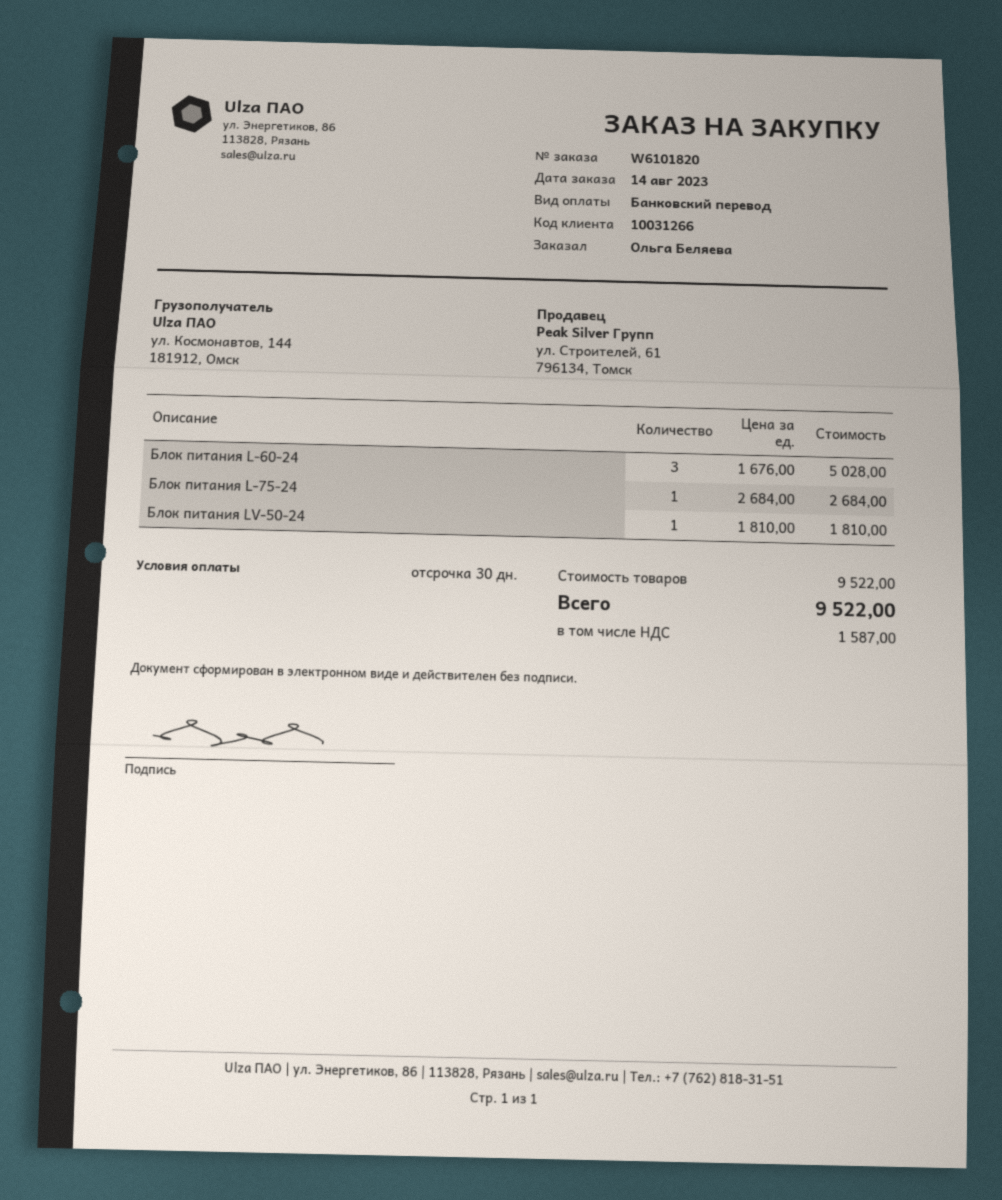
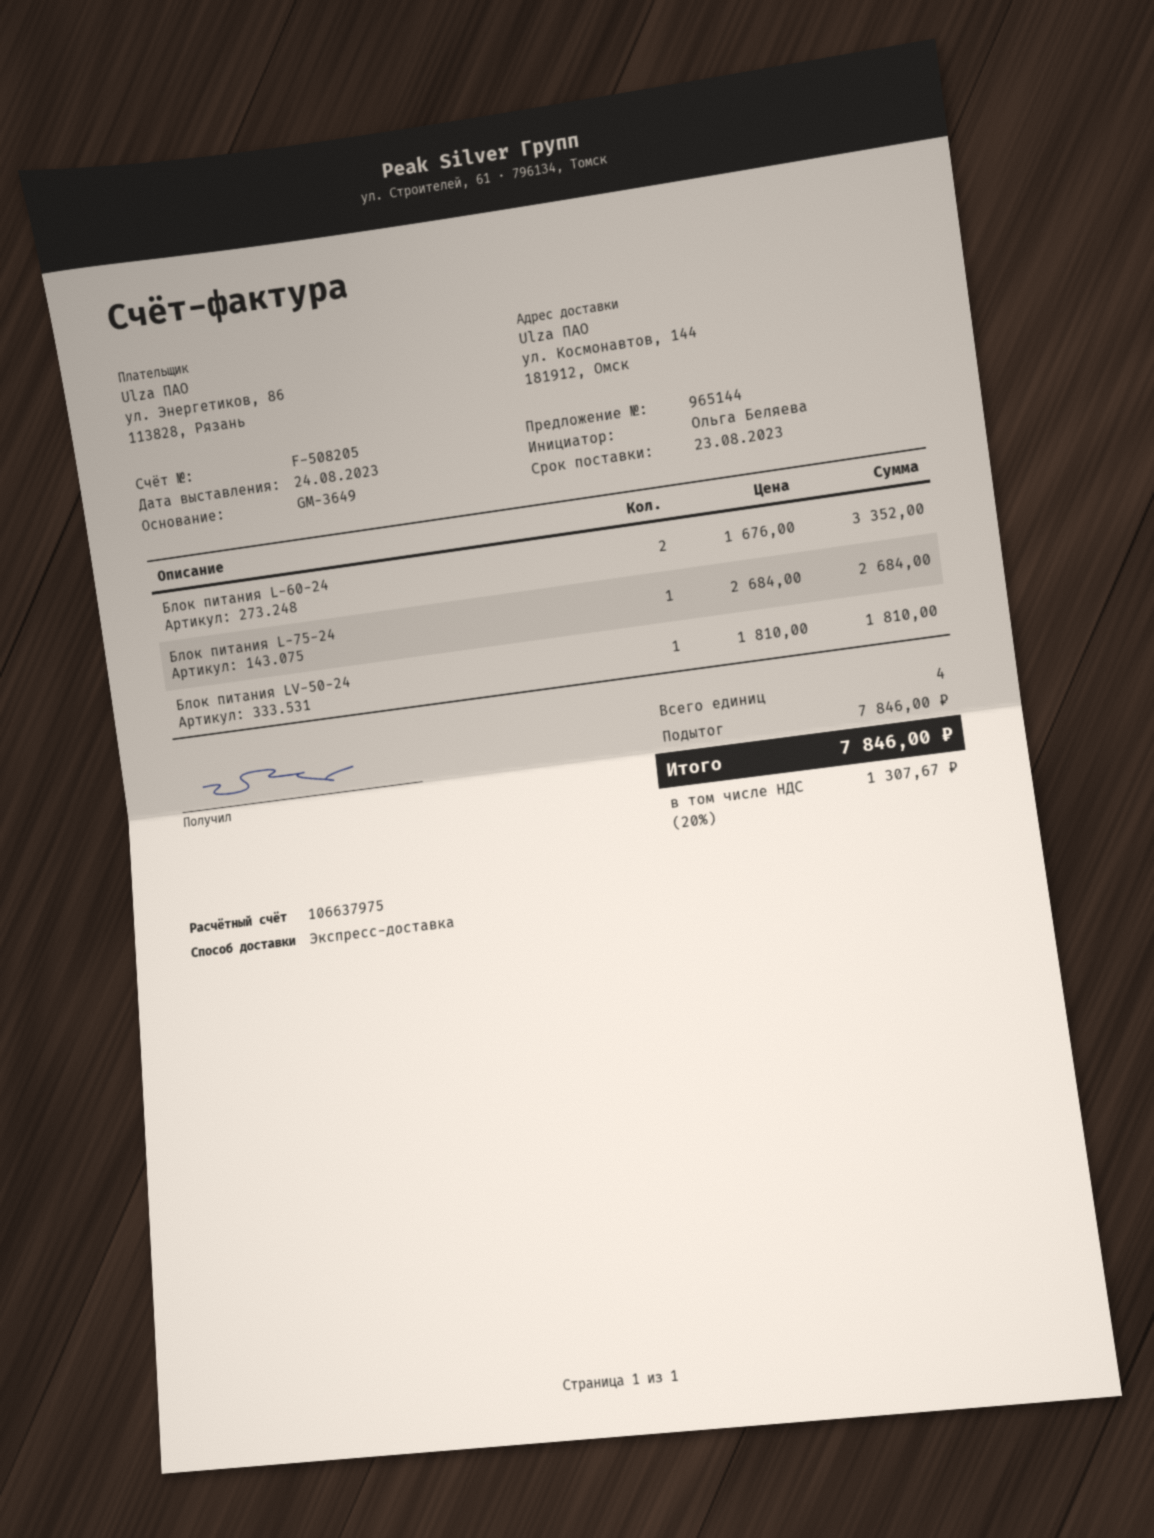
Блок питания L-60-24: 3 x 1676.00 = 5028.00 -> 2 x 1676.00 = 3352.00
subtotal: 9522.00 -> 7846.00
tax: 1587.00 -> 1307.67
total: 9522.00 -> 7846.00

